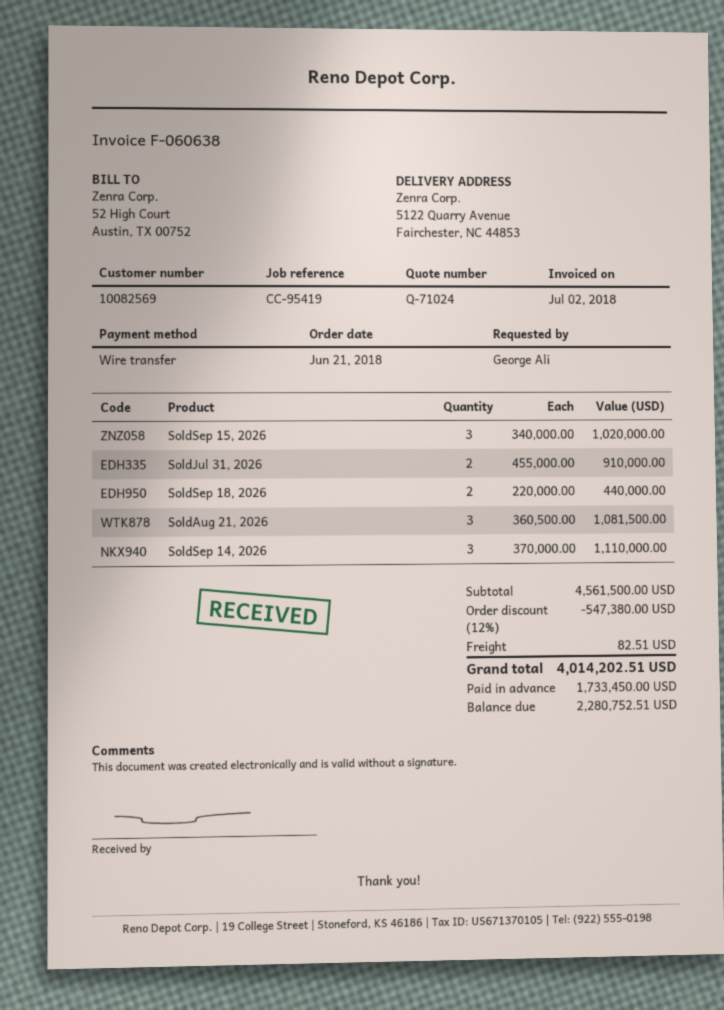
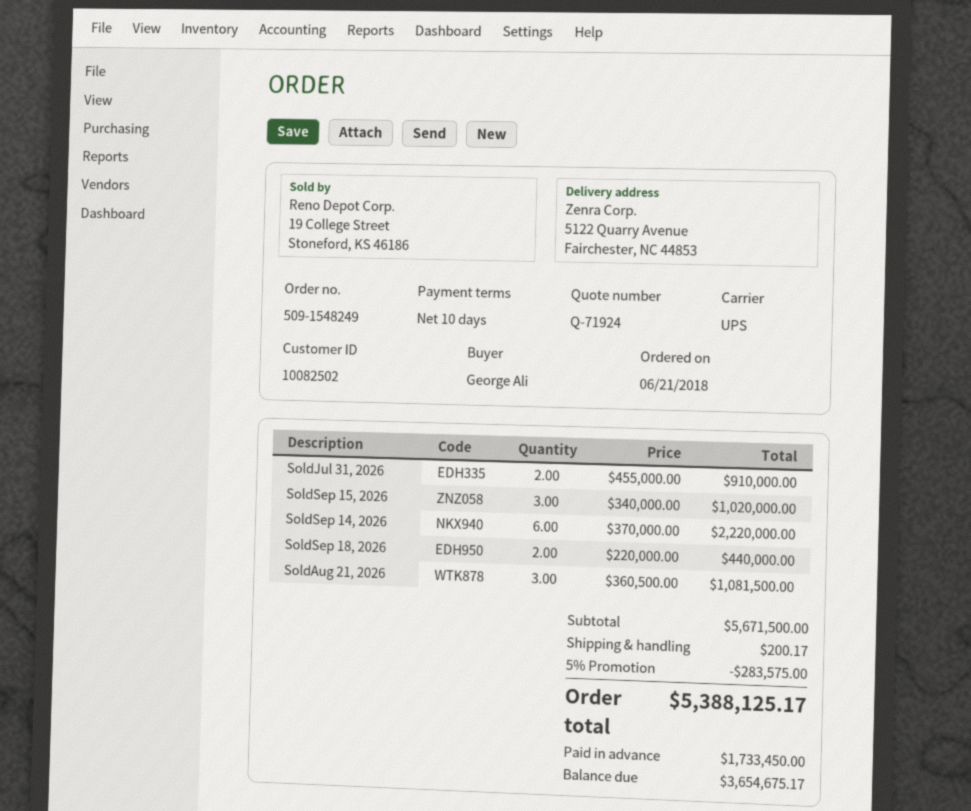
quote number: Q-71024 -> Q-71924
customer number: 10082569 -> 10082502
SoldSep 14, 2026: 3 x 370000.00 = 1110000.00 -> 6 x 370000.00 = 2220000.00
subtotal: 4561500.00 -> 5671500.00
discount: 12% = 547380.00 -> 5% = 283575.00
shipping: 82.51 -> 200.17
total: 4014202.51 -> 5388125.17
balance: 2280752.51 -> 3654675.17

